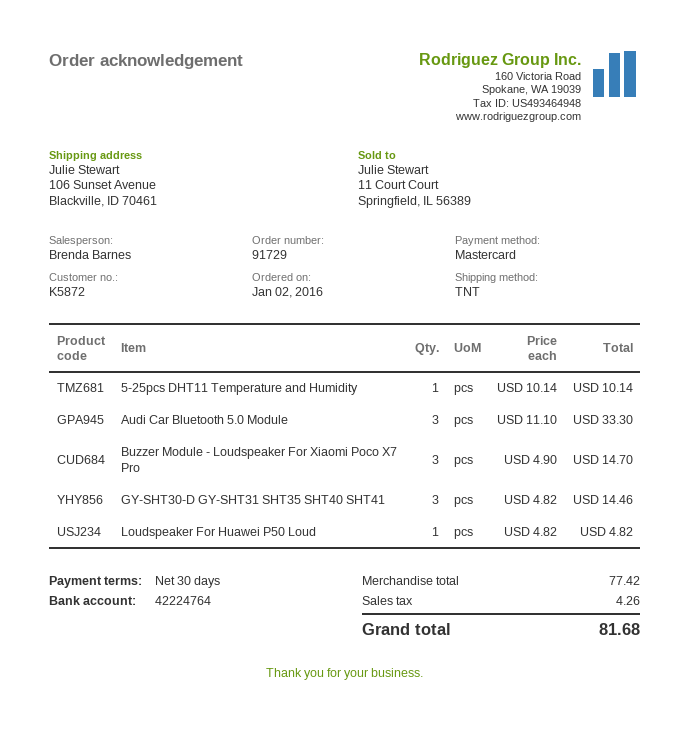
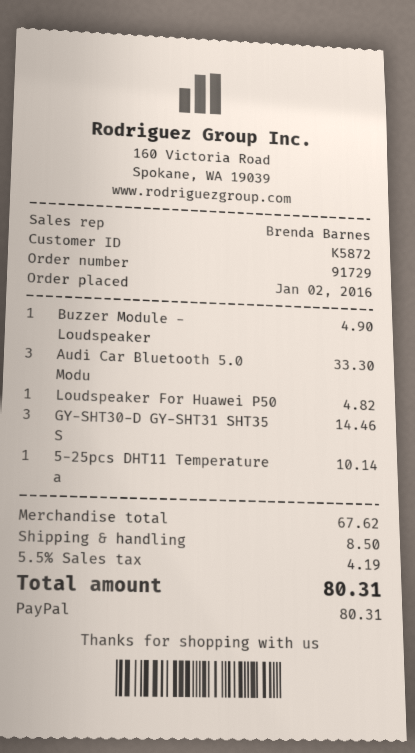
payment method: Mastercard -> PayPal
Buzzer Module - Loudspeaker For Xiaomi Poco X7 Pro: 3 for 14.70 -> 1 for 4.90
subtotal: 77.42 -> 67.62
shipping: none -> 8.50
tax: 4.26 -> 4.19
total: 81.68 -> 80.31

